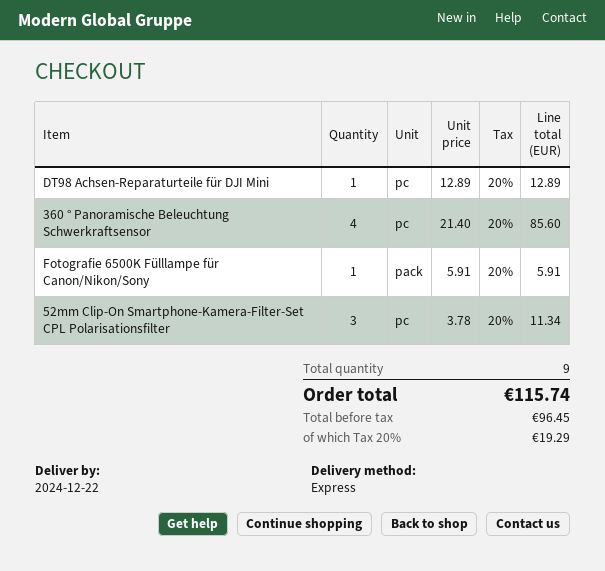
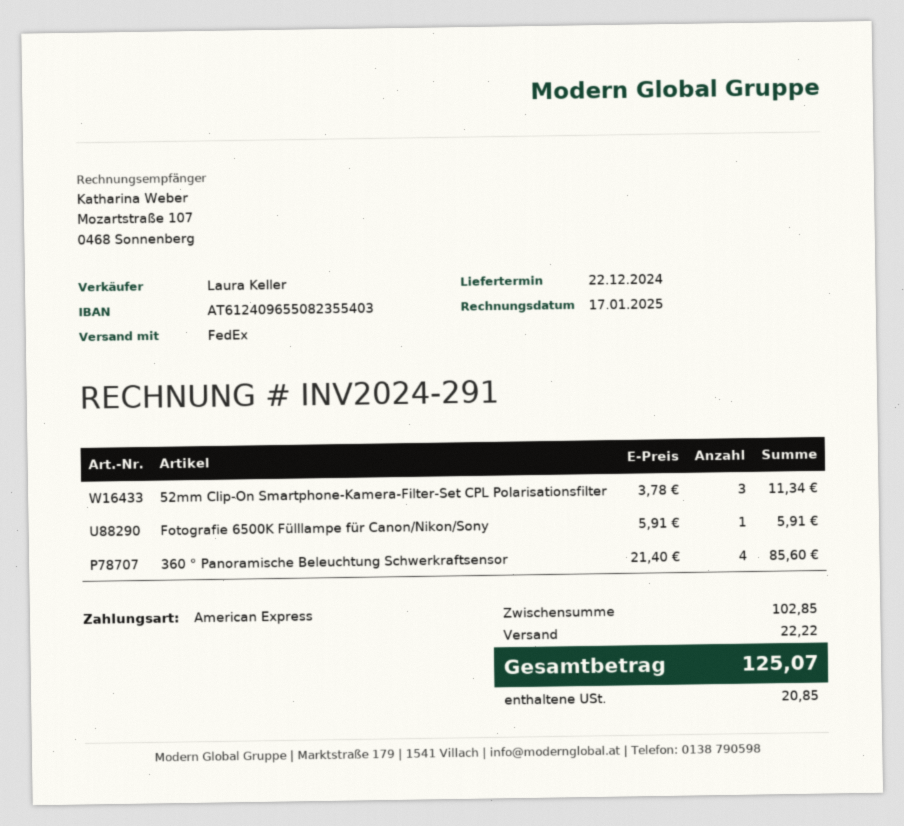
shipping method: express -> FedEx
DT98 Achsen-Reparaturteile für DJI Mini: 1 x 12.89 = 12.89 -> none
shipping: none -> 22.22
tax: 19.29 -> 20.85
total: 115.74 -> 125.07

